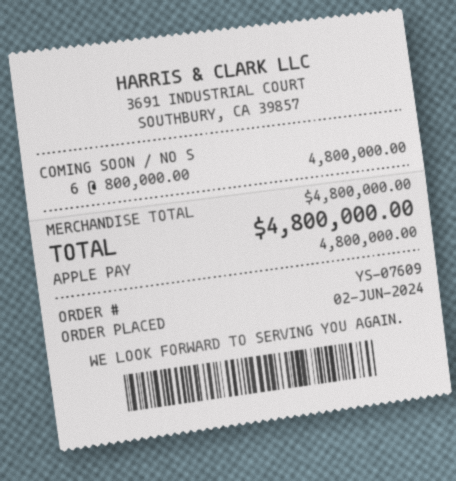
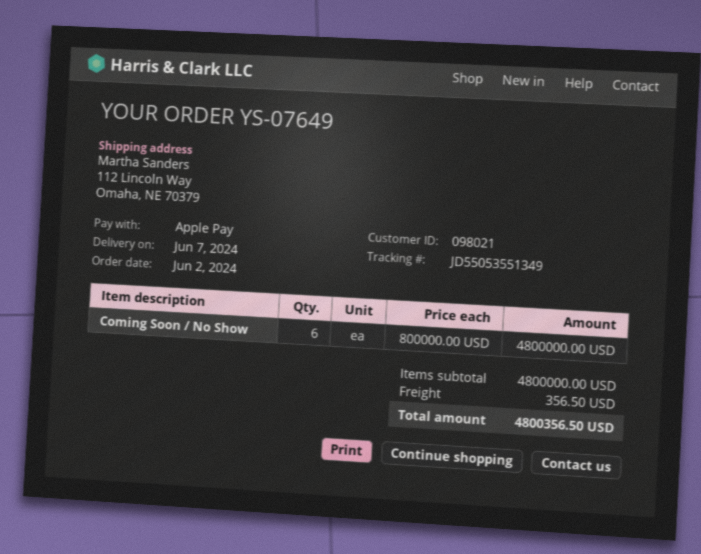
order number: YS-07609 -> YS-07649
shipping: none -> 356.50
total: 4800000.00 -> 4800356.50

